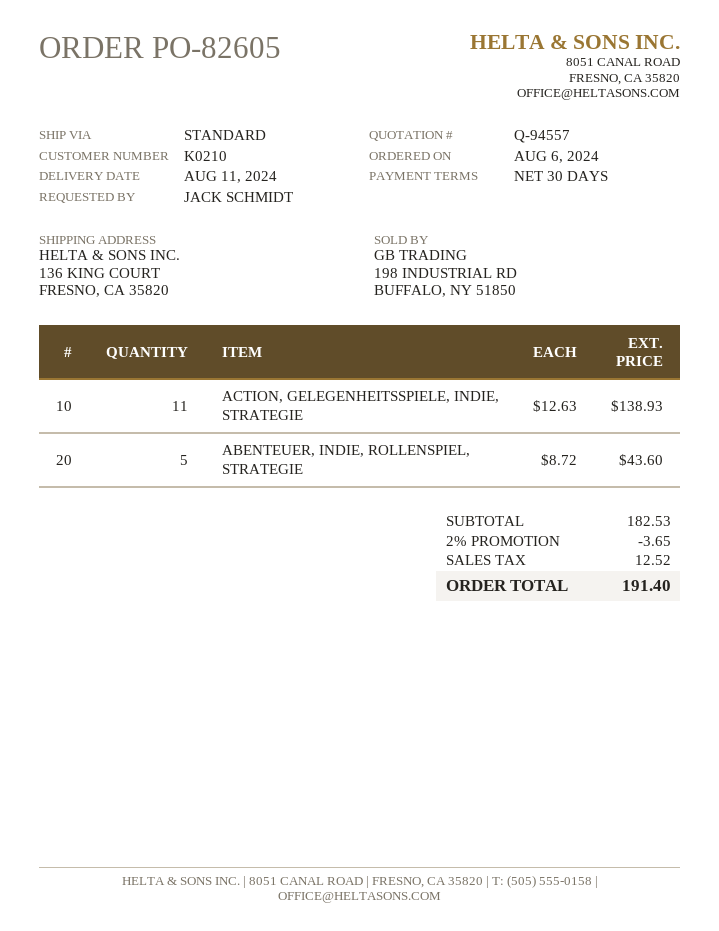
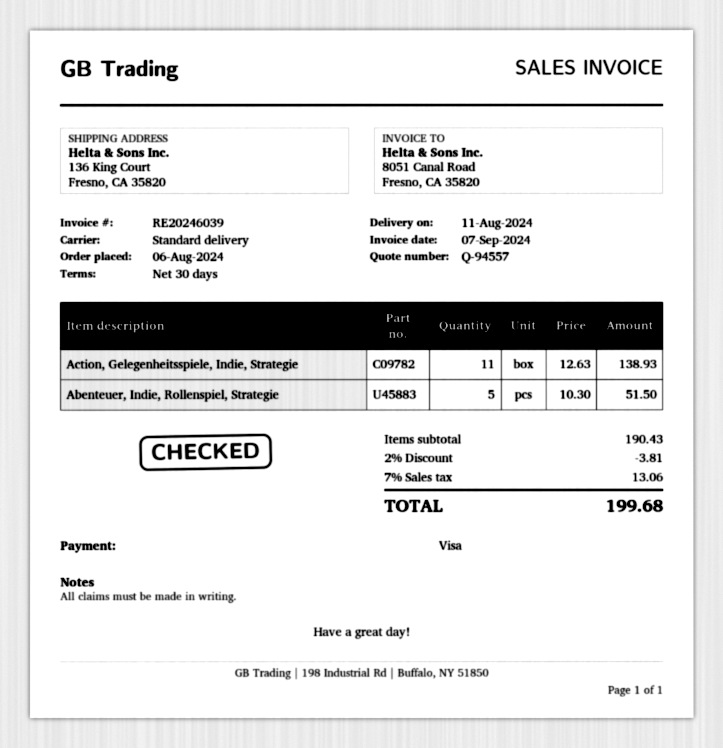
ABENTEUER, INDIE, ROLLENSPIEL, STRATEGIE: 5 x 8.72 = 43.60 -> 5 x 10.30 = 51.50
subtotal: 182.53 -> 190.43
discount: 2% = 3.65 -> 2% = 3.81
tax: 12.52 -> 13.06
total: 191.40 -> 199.68

